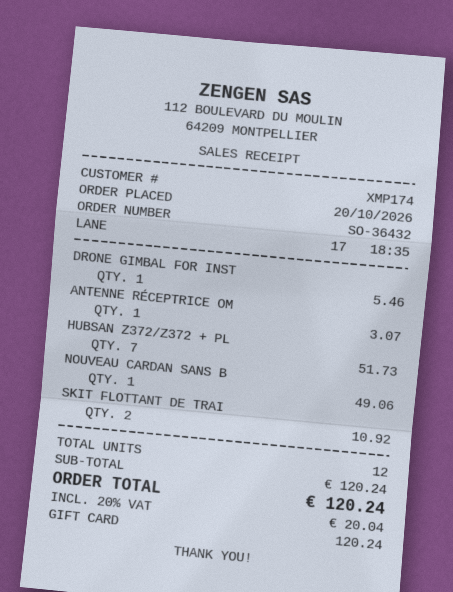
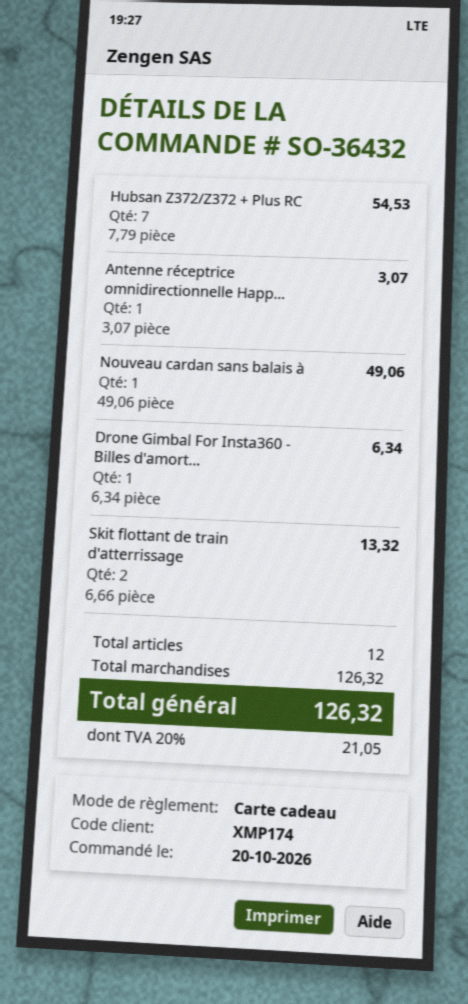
DRONE GIMBAL FOR INST: 1 for 5.46 -> 1 for 6.34
HUBSAN Z372/Z372 + PL: 7 for 51.73 -> 7 for 54.53
SKIT FLOTTANT DE TRAI: 2 for 10.92 -> 2 for 13.32
subtotal: 120.24 -> 126.32
tax: 20% = 20.04 -> 20% = 21.05
total: 120.24 -> 126.32

